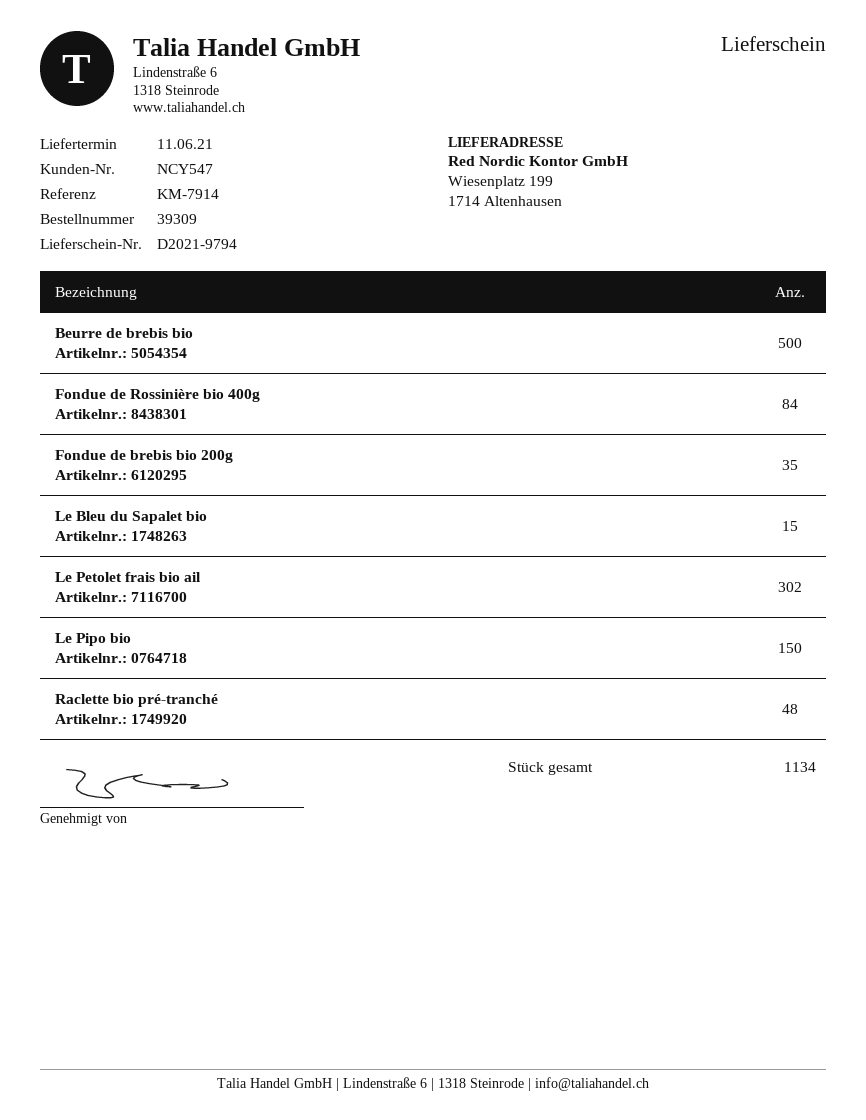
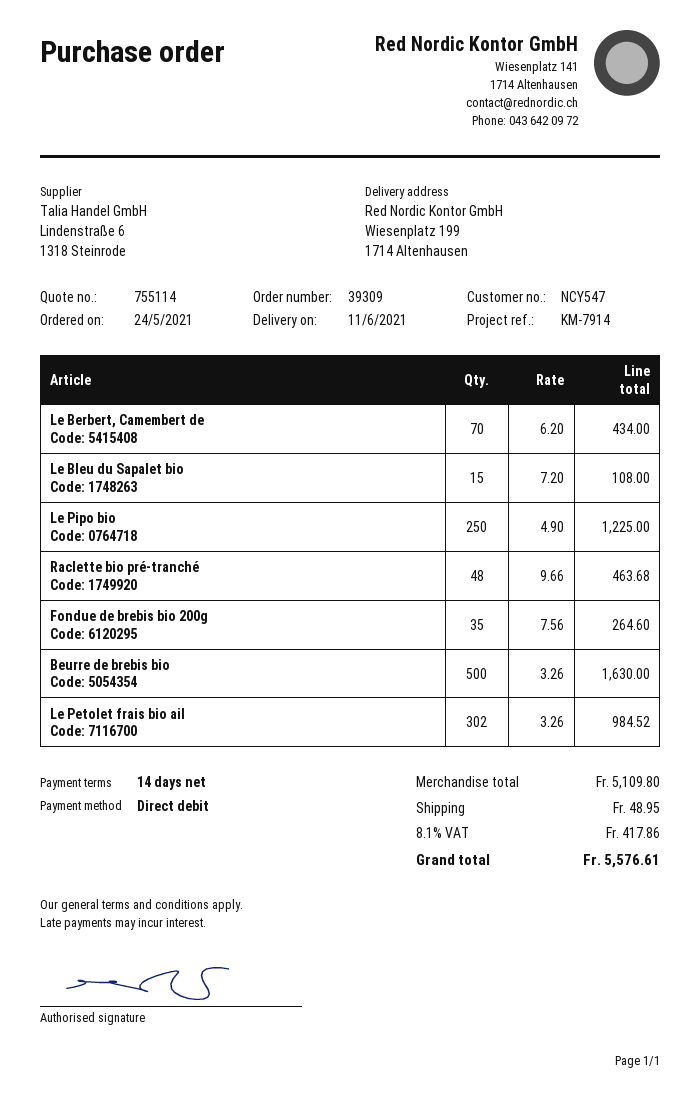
Fondue de Rossinière bio 400g: 84 -> none
Le Pipo bio: 150 -> 250
Le Berbert, Camembert de: none -> 70

